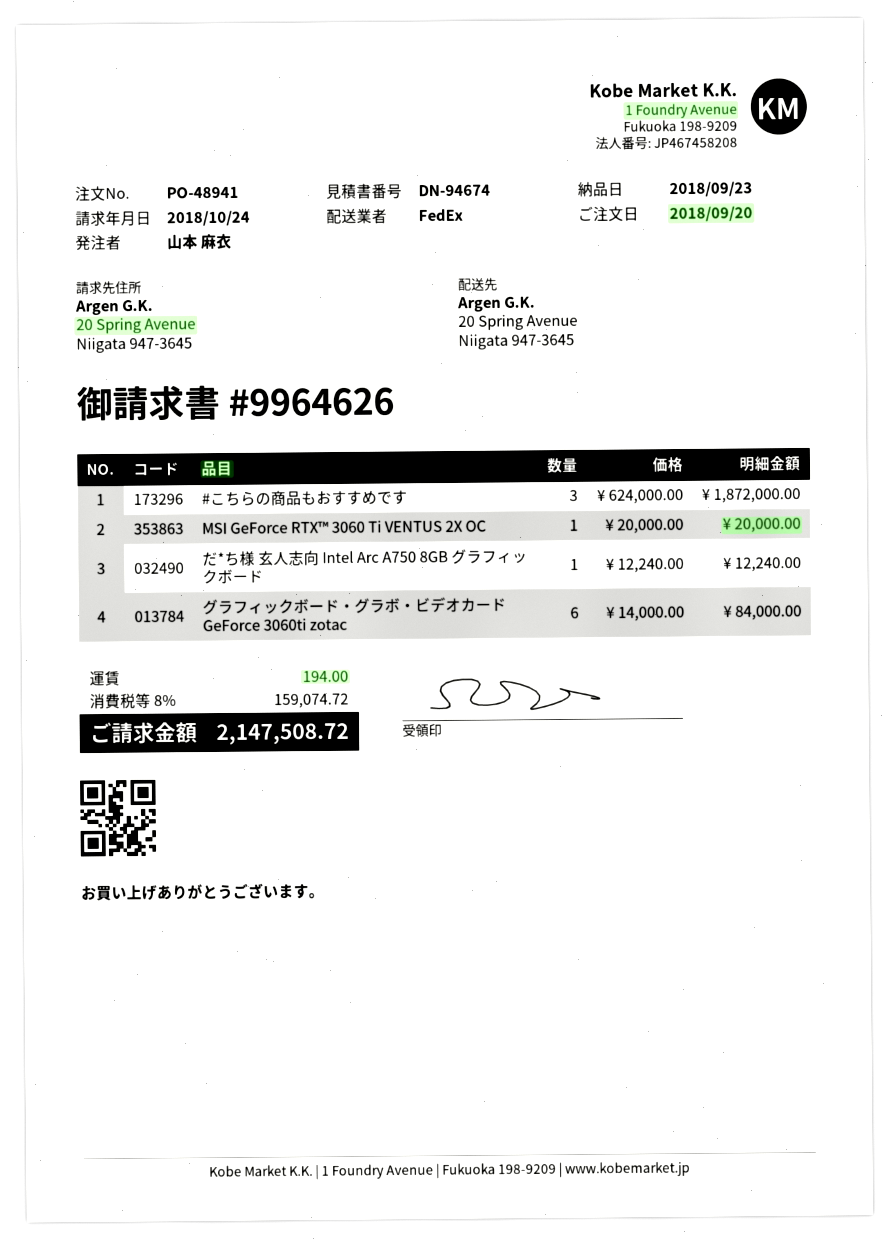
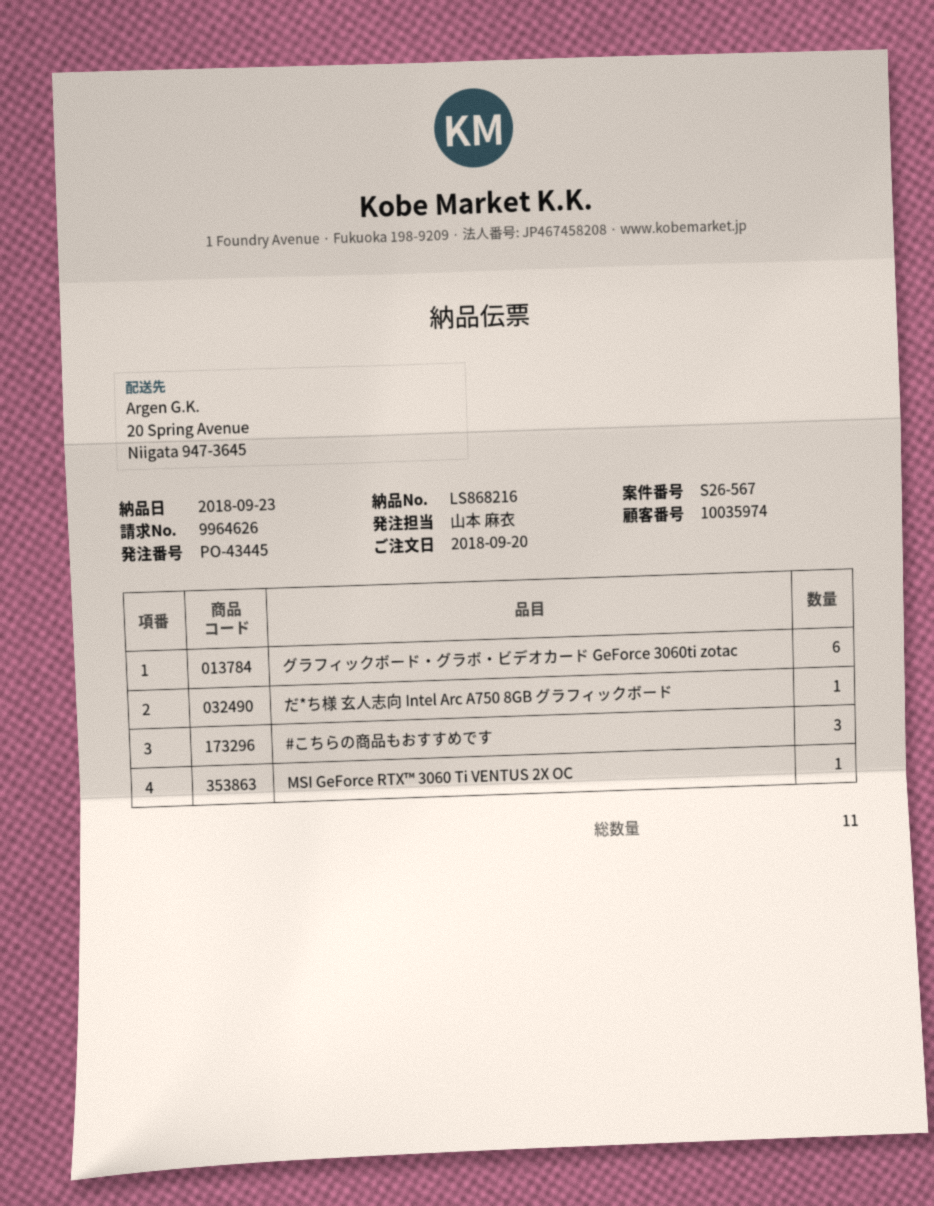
order number: PO-48941 -> PO-43445

